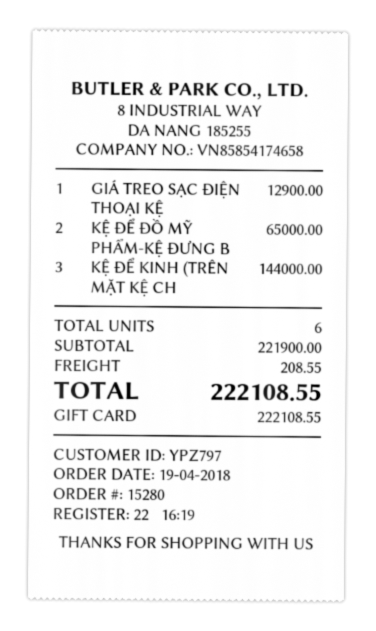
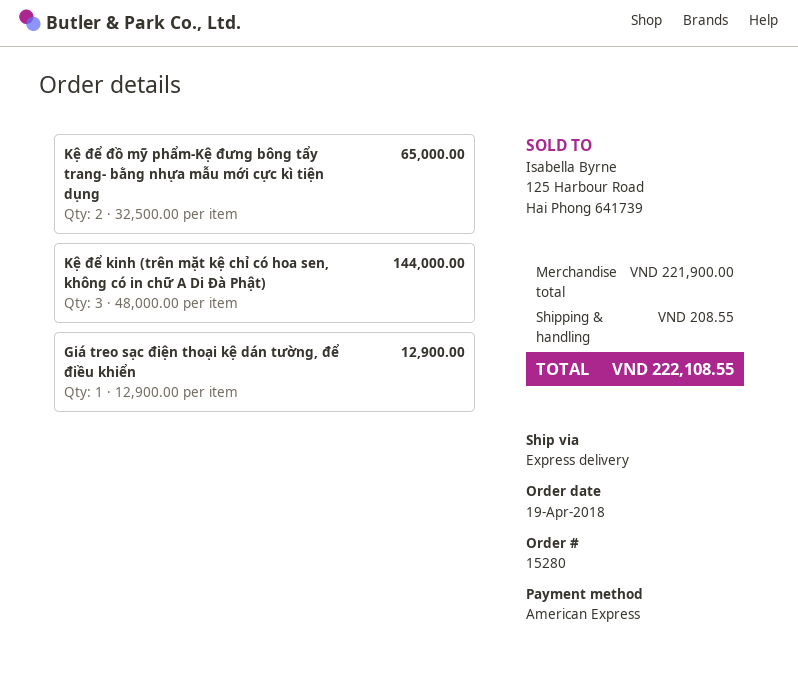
payment method: gift card -> American Express

